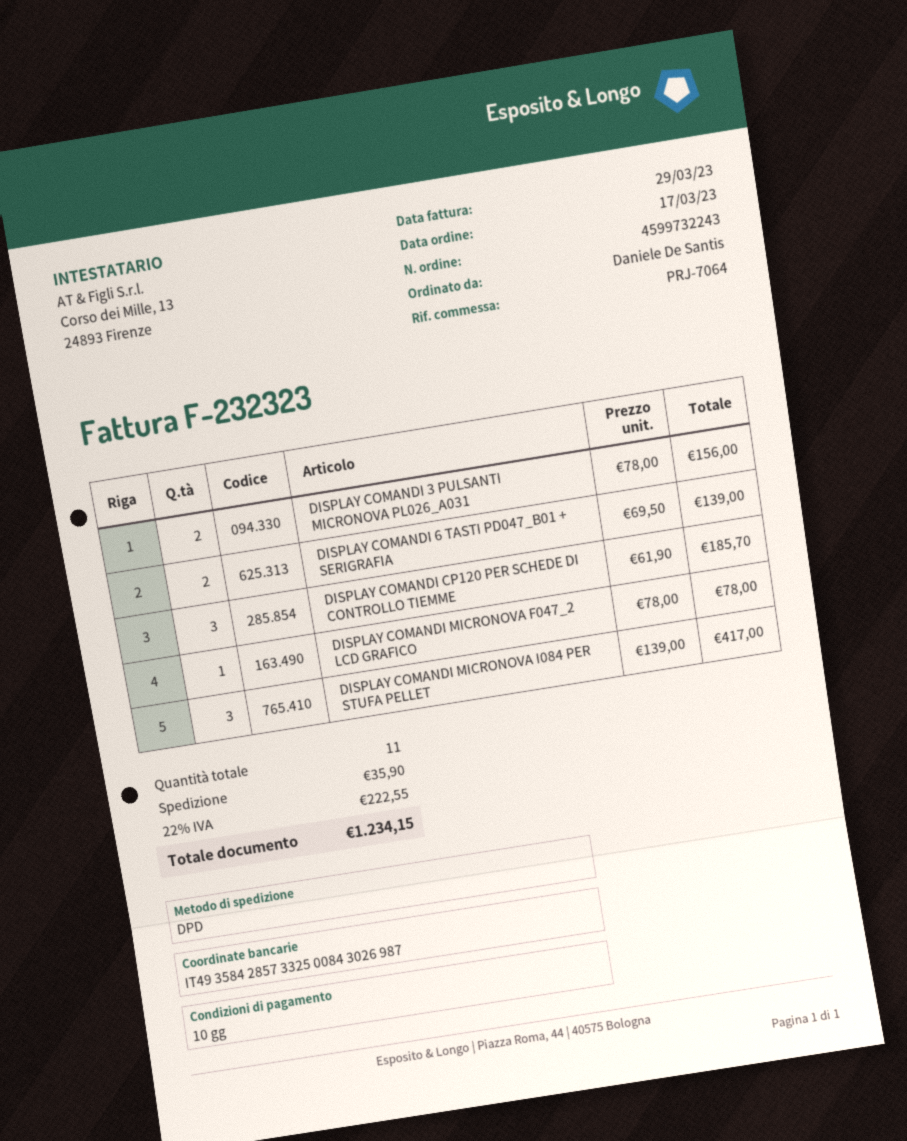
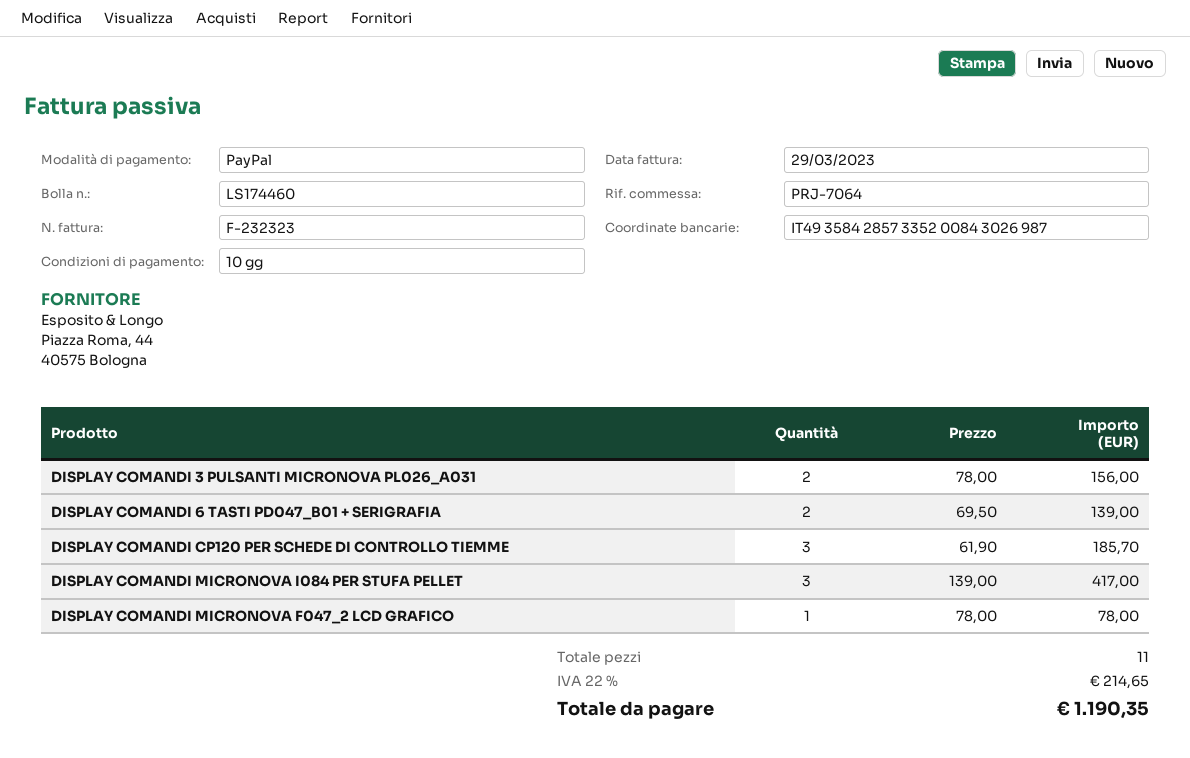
bank account: IT4935842857332500843026987 -> IT4935842857335200843026987
shipping: 35.90 -> none
tax: 22% = 222.55 -> 22% = 214.65
total: 1234.15 -> 1190.35

